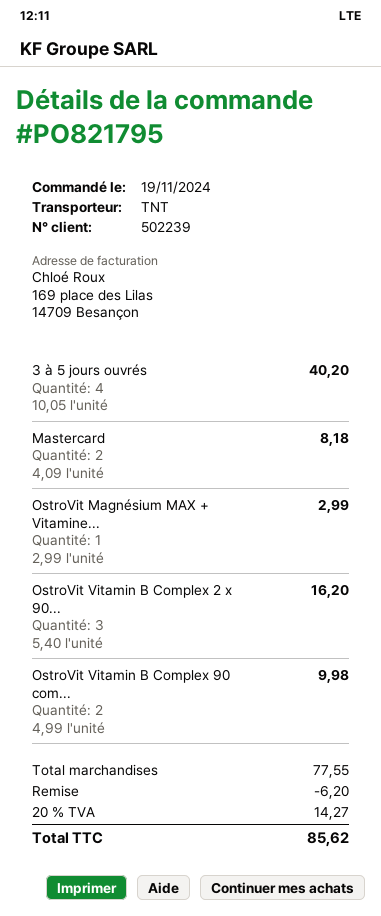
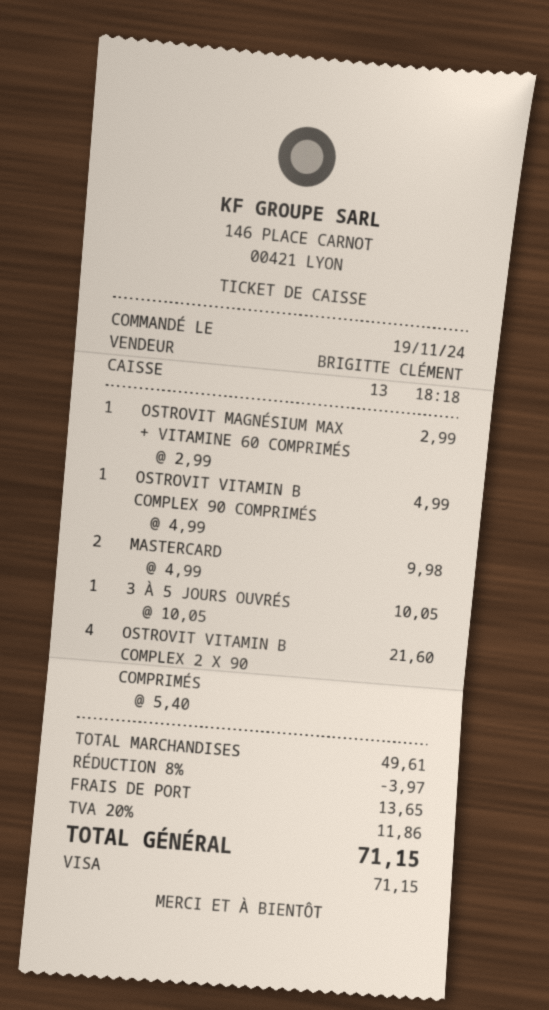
3 à 5 jours ouvrés: 4 x 10.05 = 40.20 -> 1 x 10.05 = 10.05
Mastercard: 2 x 4.09 = 8.18 -> 2 x 4.99 = 9.98
OstroVit Vitamin B Complex 2 x 90...: 3 x 5.40 = 16.20 -> 4 x 5.40 = 21.60
OstroVit Vitamin B Complex 90 com...: 2 x 4.99 = 9.98 -> 1 x 4.99 = 4.99
subtotal: 77.55 -> 49.61
discount: 6.20 -> 3.97
shipping: none -> 13.65
tax: 20% = 14.27 -> 20% = 11.86
total: 85.62 -> 71.15

